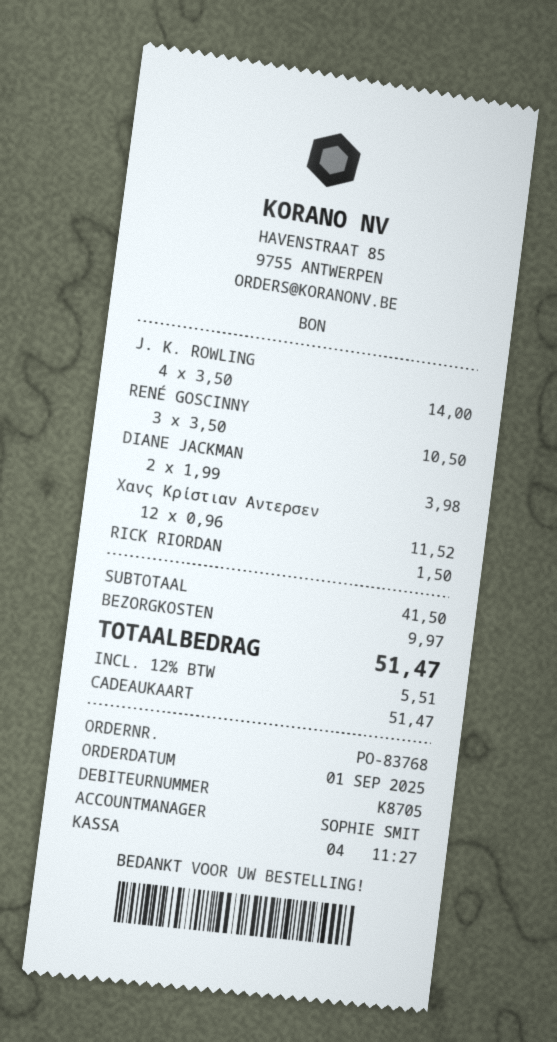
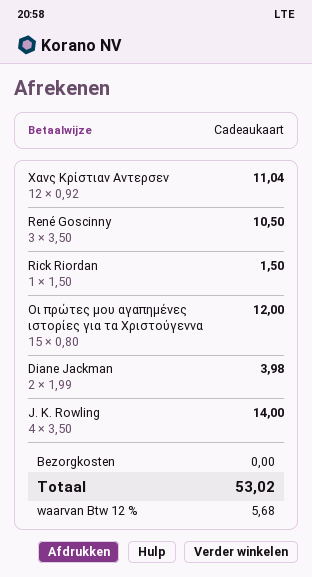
Χανς Κρίστιαν Αντερσεν: 12 x 0.96 = 11.52 -> 12 x 0.92 = 11.04
Οι πρώτες μου αγαπημένες ιστορίες για τα Χριστούγεννα: none -> 15 x 0.80 = 12.00
shipping: 9.97 -> 0.00
tax: 12% = 5.51 -> 12% = 5.68
total: 51.47 -> 53.02

